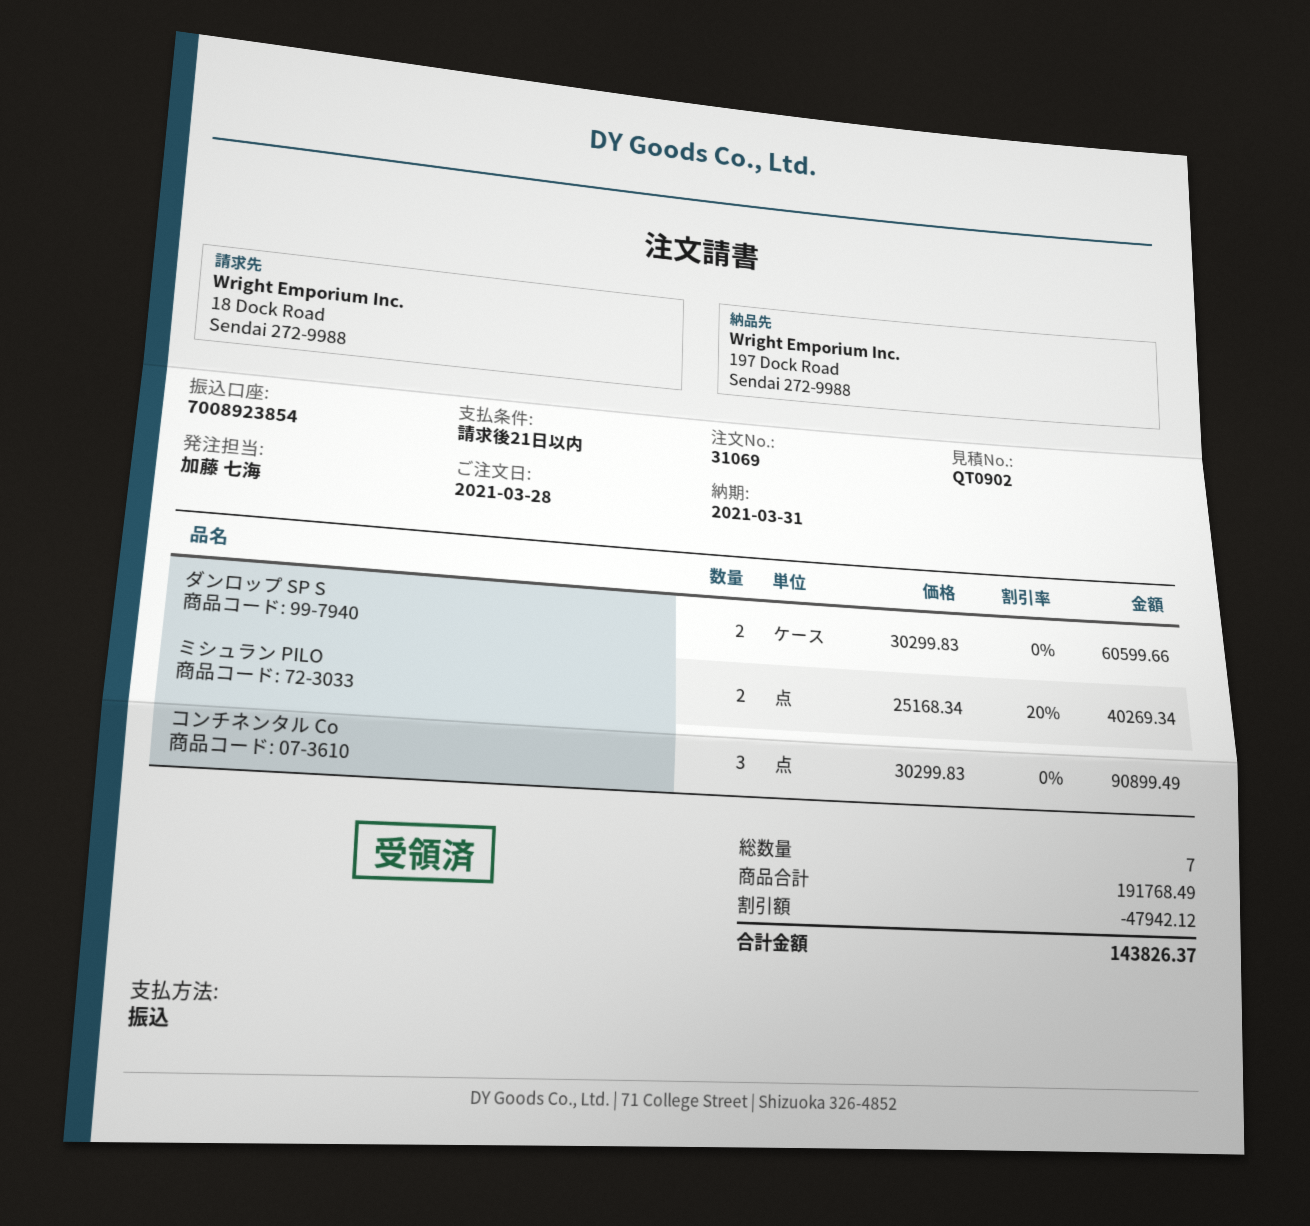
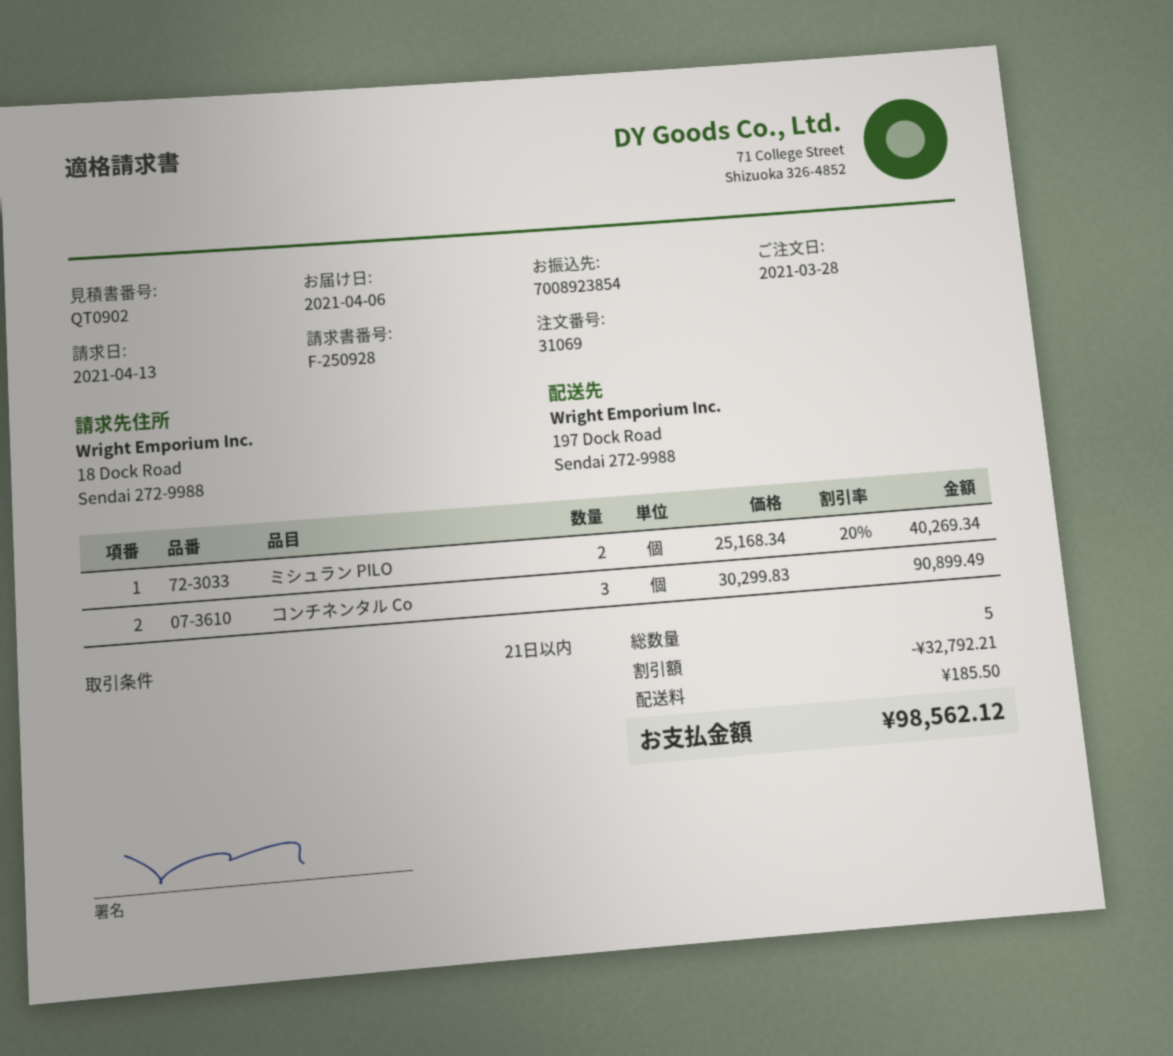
delivery date: 2021-03-31 -> 2021-04-06
ダンロップ SP S: 2 x 30299.83 = 60599.66 -> none
total quantity: 7 -> 5
discount: 47942.12 -> 32792.21
shipping: none -> 185.50
total: 143826.37 -> 98562.12

